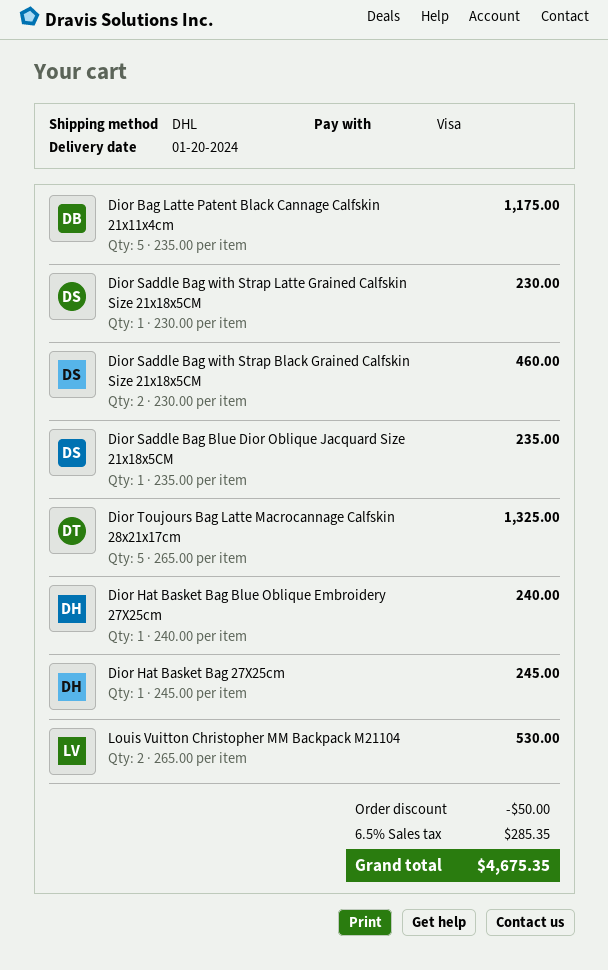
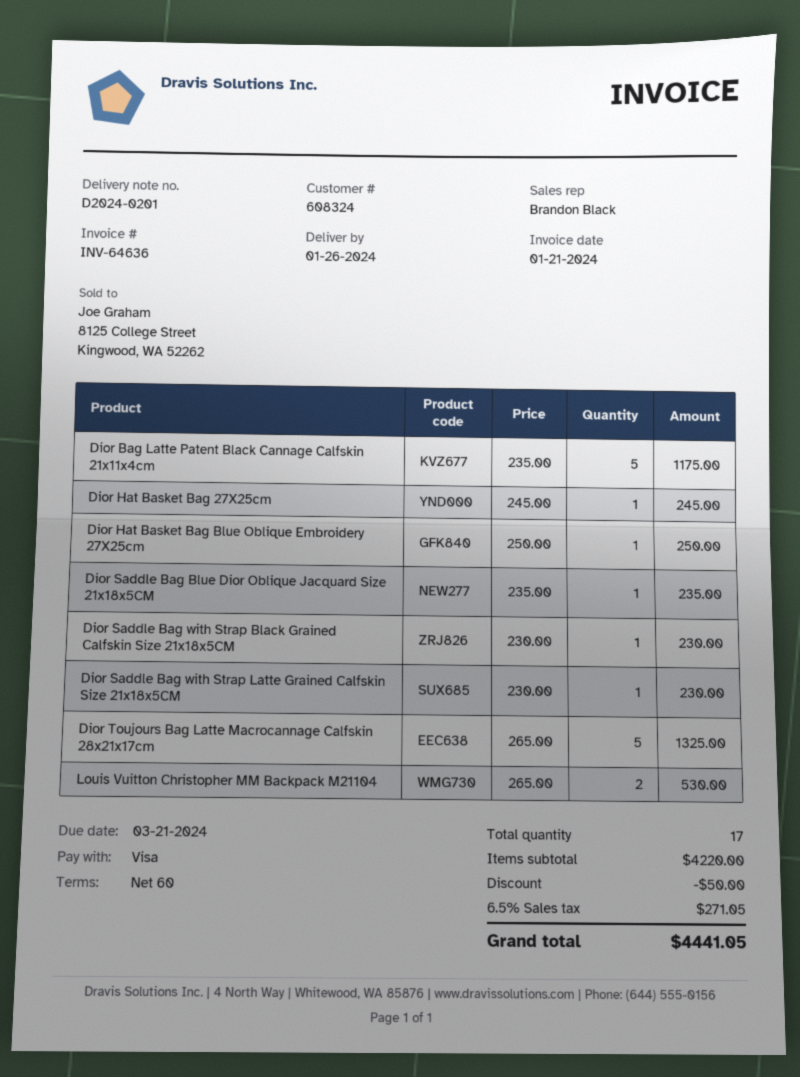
delivery date: 2024-01-20 -> 2024-01-26
Dior Saddle Bag with Strap Black Grained Calfskin Size 21x18x5CM: 2 x 230.00 = 460.00 -> 1 x 230.00 = 230.00
Dior Hat Basket Bag Blue Oblique Embroidery 27X25cm: 1 x 240.00 = 240.00 -> 1 x 250.00 = 250.00
tax: 6.5% = 285.35 -> 6.5% = 271.05
total: 4675.35 -> 4441.05

